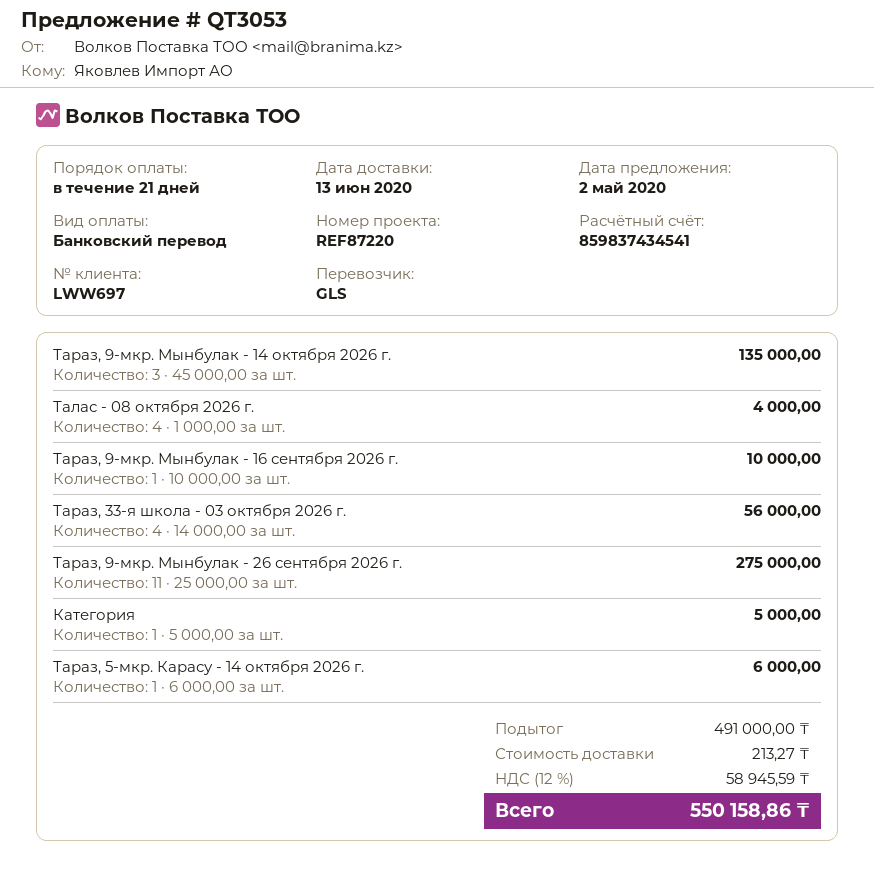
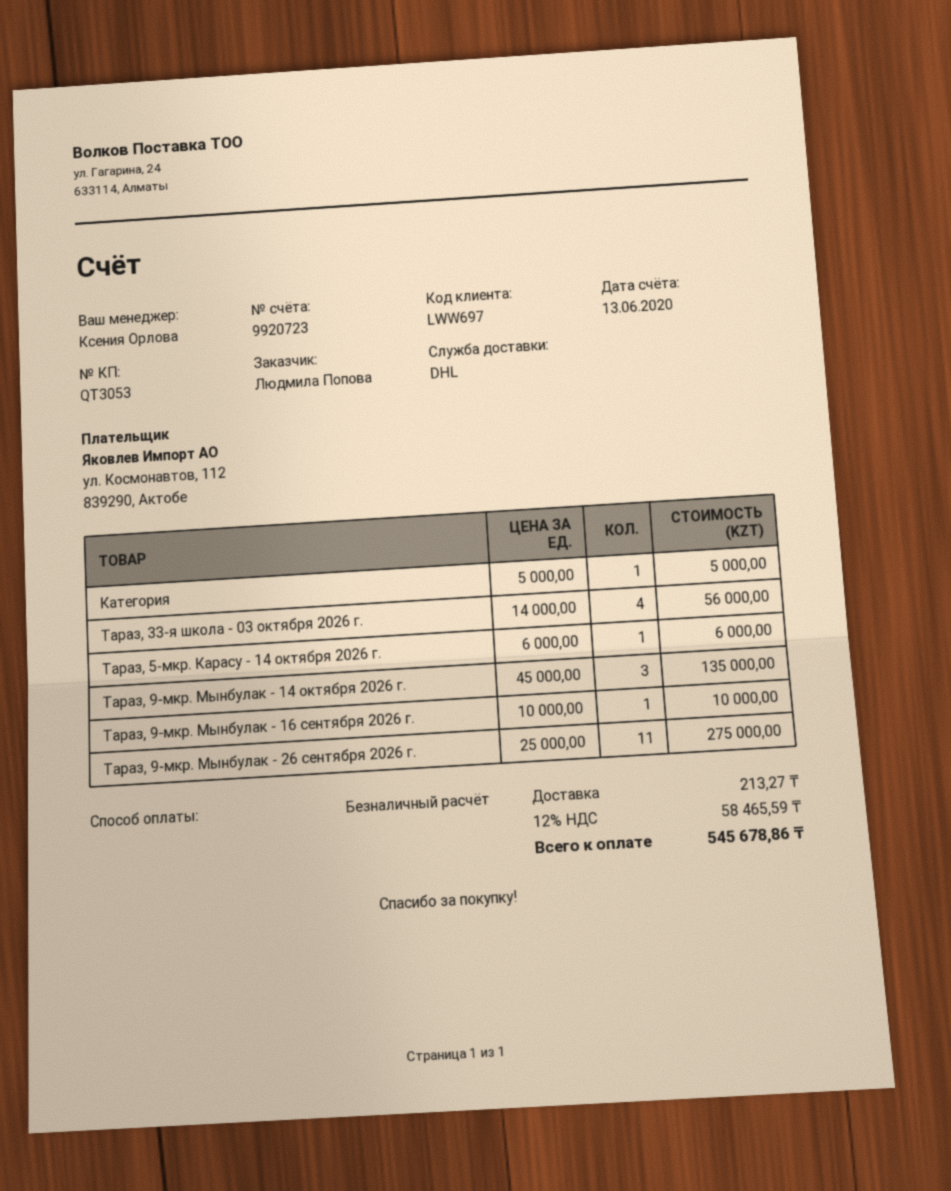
shipping method: GLS -> DHL
Талас - 08 октября 2026 г.: 4 x 1000.00 = 4000.00 -> none
tax: 12% = 58945.59 -> 12% = 58465.59
total: 550158.86 -> 545678.86

